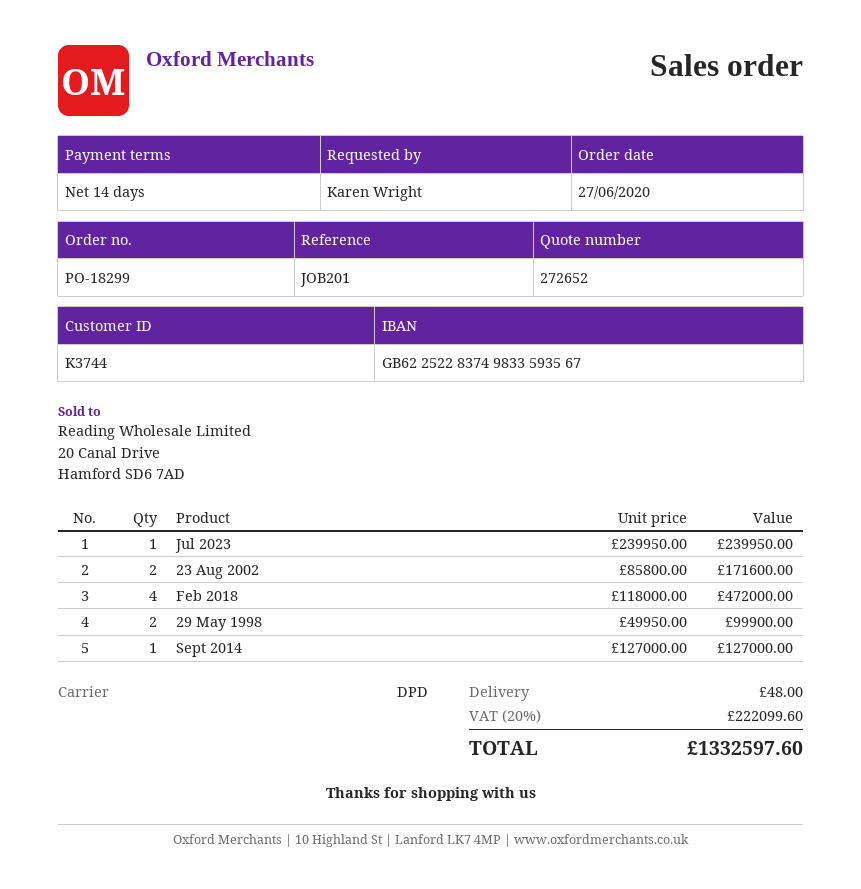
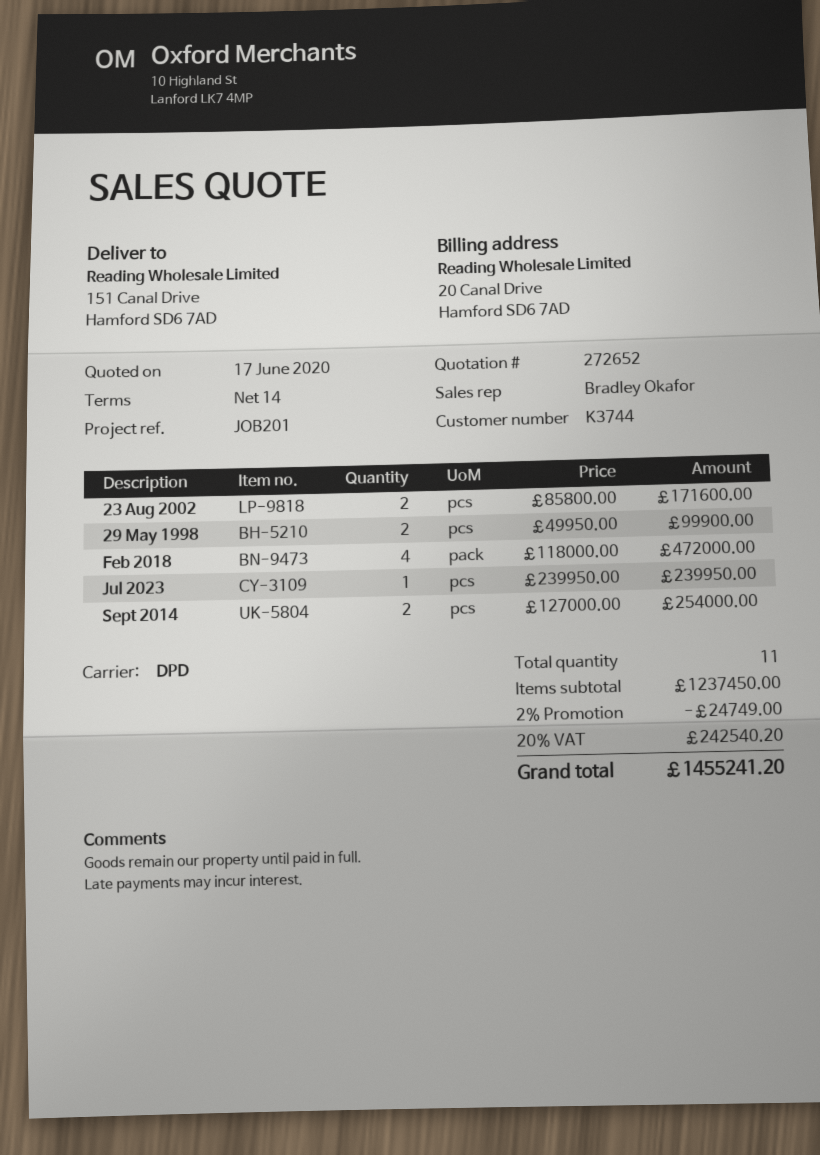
Sept 2014: 1 x 127000.00 = 127000.00 -> 2 x 127000.00 = 254000.00
discount: none -> 2% = 24749.00
shipping: 48.00 -> none
tax: 20% = 222099.60 -> 20% = 242540.20
total: 1332597.60 -> 1455241.20

